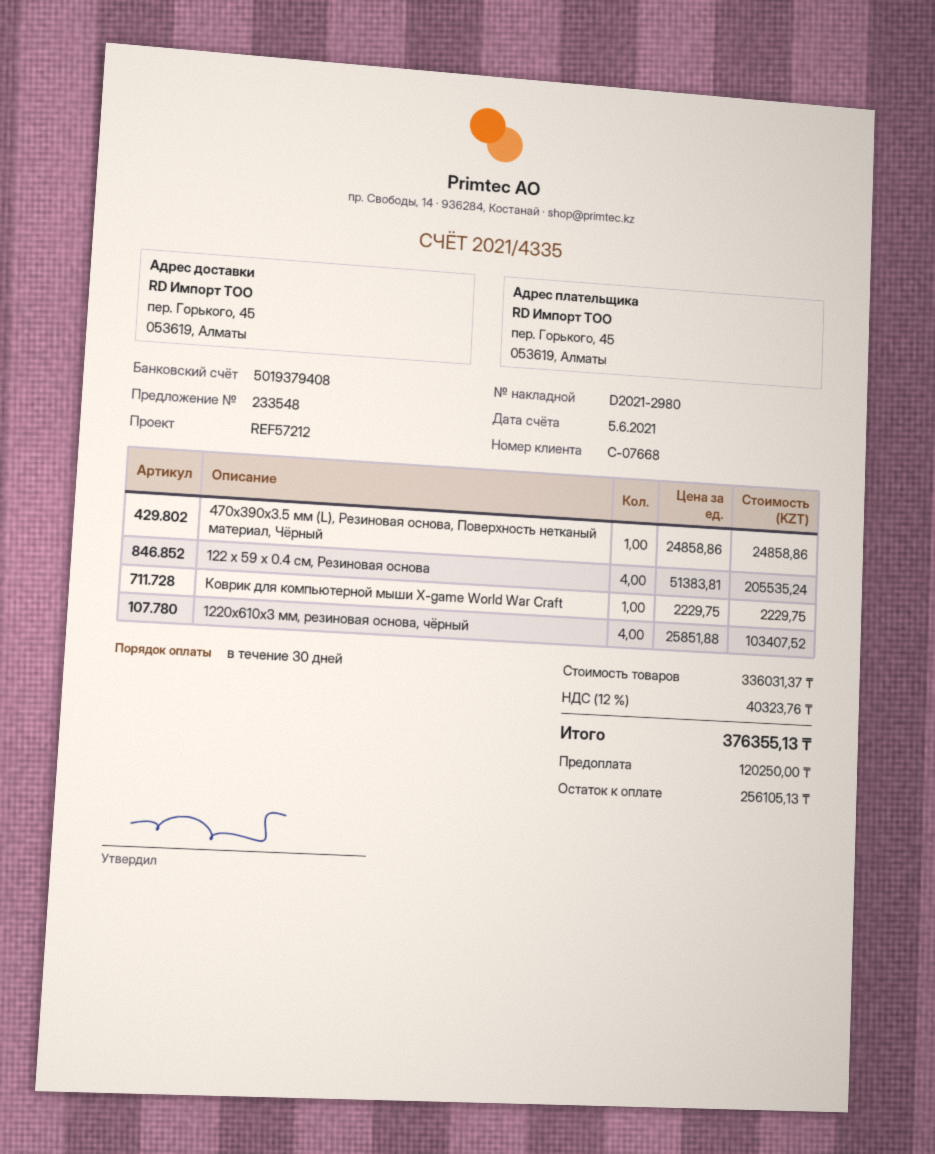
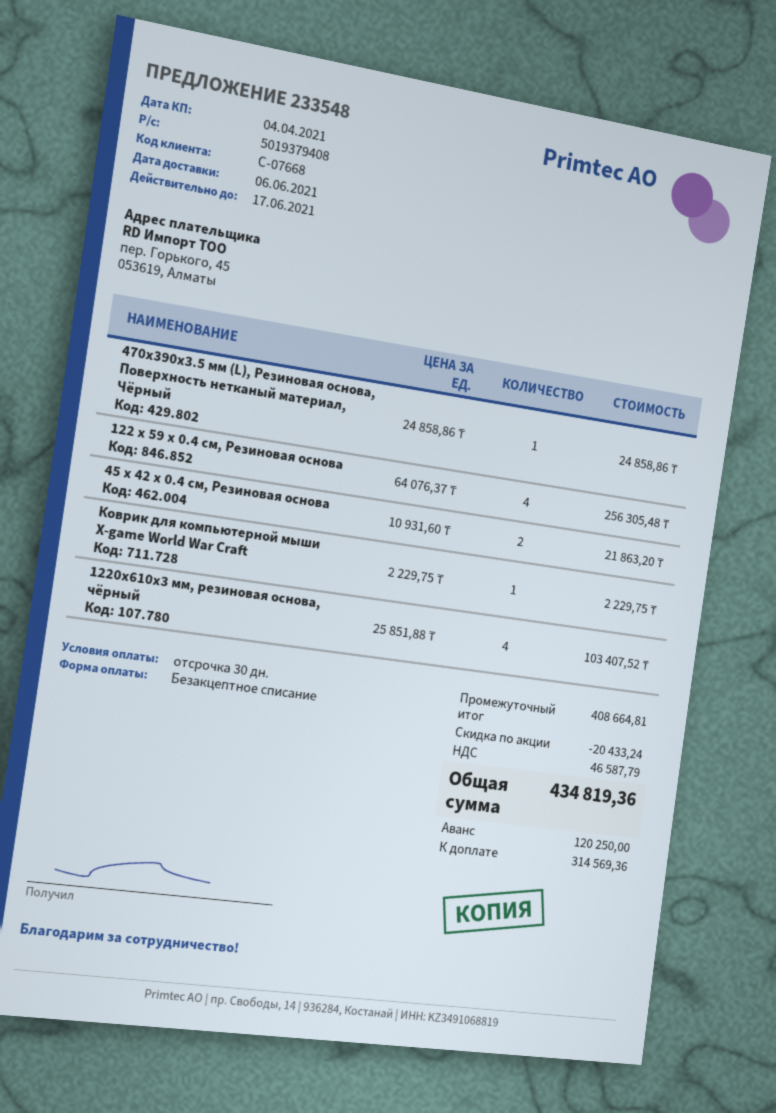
122 x 59 x 0.4 см, Резиновая основа: 4 x 51383.81 = 205535.24 -> 4 x 64076.37 = 256305.48
45 x 42 x 0.4 см, Резиновая основа: none -> 2 x 10931.60 = 21863.20
subtotal: 336031.37 -> 408664.81
discount: none -> 20433.24
tax: 40323.76 -> 46587.79
total: 376355.13 -> 434819.36
balance: 256105.13 -> 314569.36

